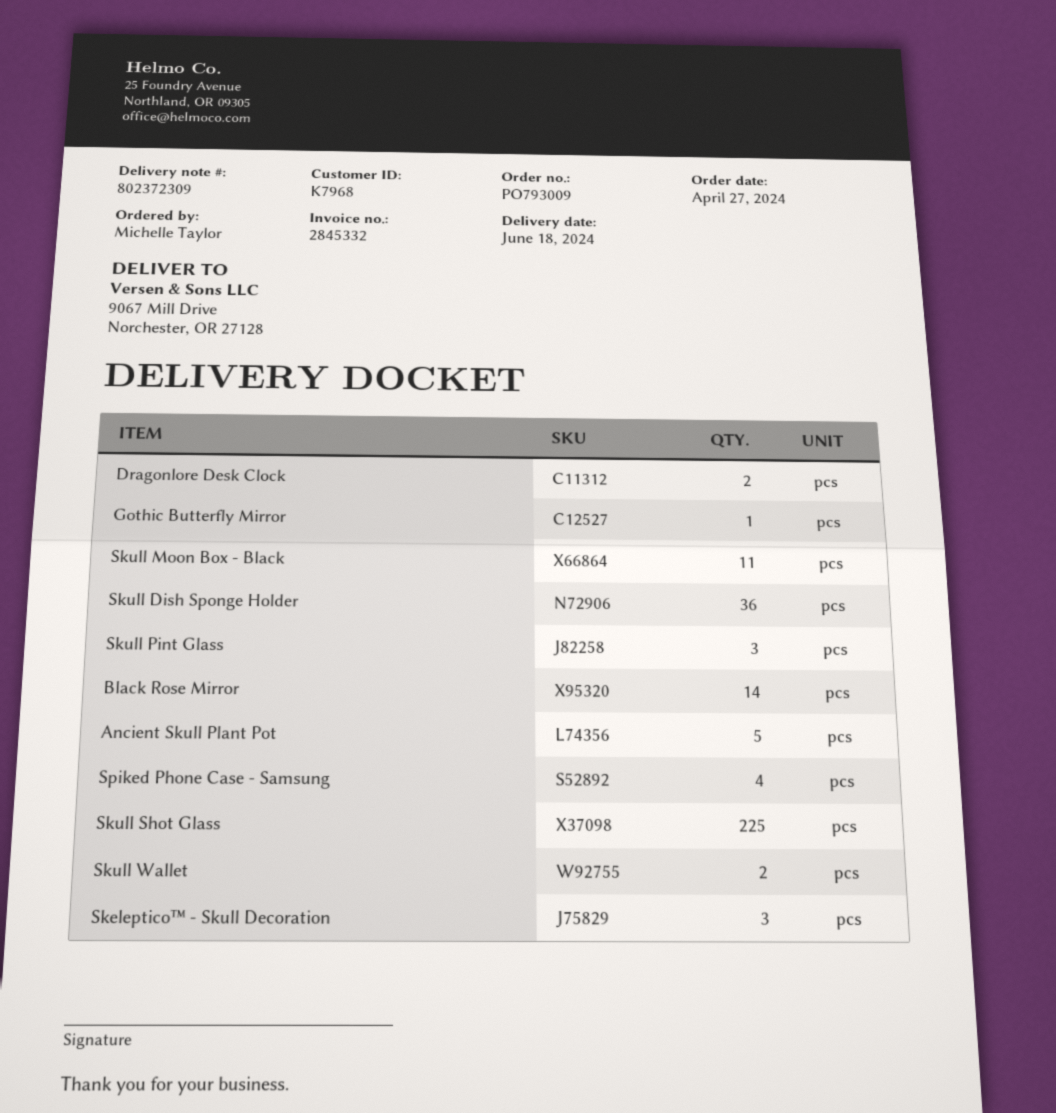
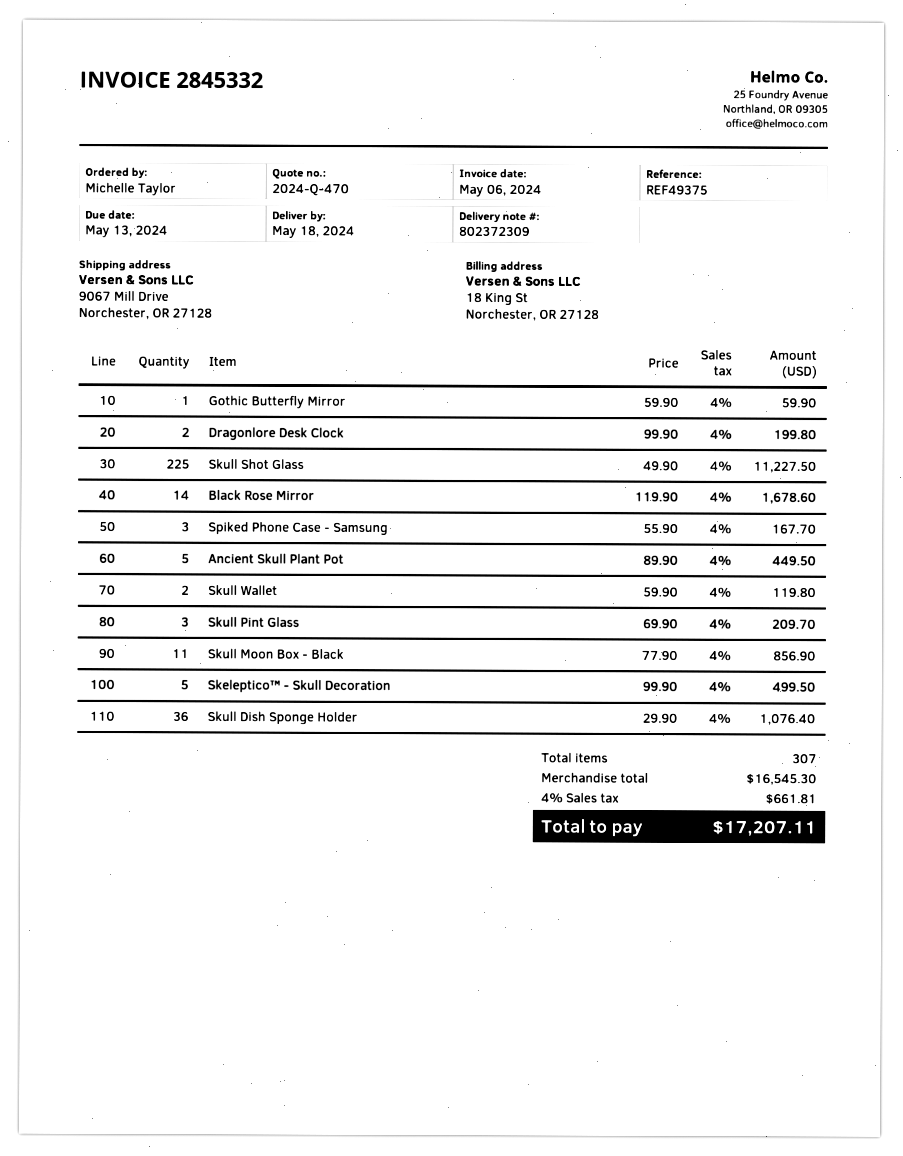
delivery date: 2024-06-18 -> 2024-05-18
Spiked Phone Case - Samsung: 4 -> 3
Skeleptico™ - Skull Decoration: 3 -> 5

